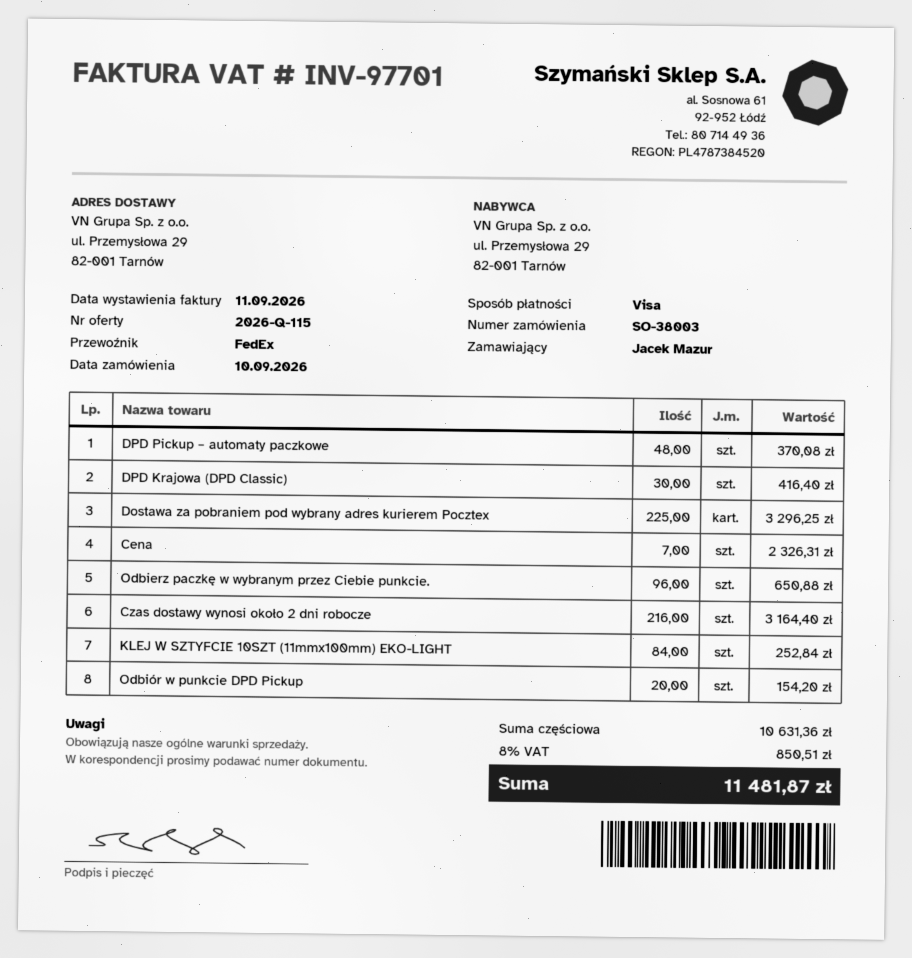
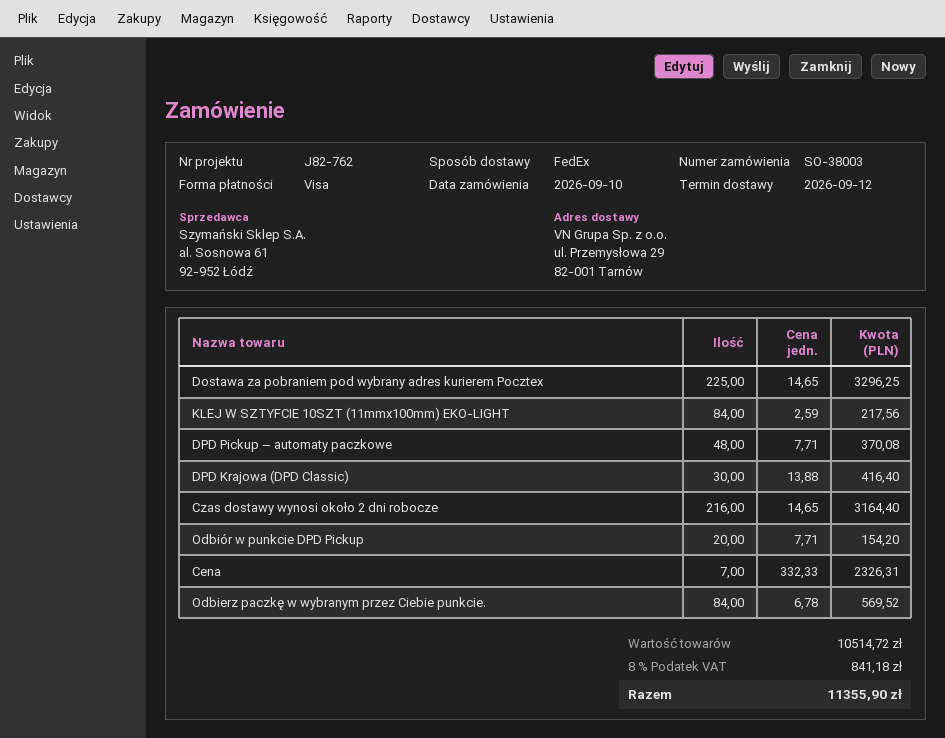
Odbierz paczkę w wybranym przez Ciebie punkcie.: 96 for 650.88 -> 84 for 569.52
KLEJ W SZTYFCIE 10SZT (11mmx100mm) EKO-LIGHT: 84 for 252.84 -> 84 for 217.56
subtotal: 10631.36 -> 10514.72
tax: 8% = 850.51 -> 8% = 841.18
total: 11481.87 -> 11355.90

